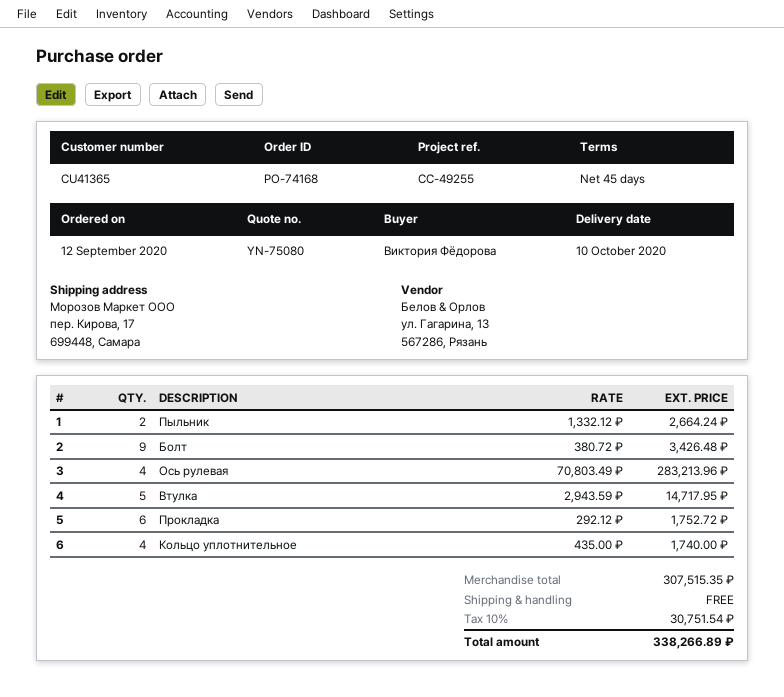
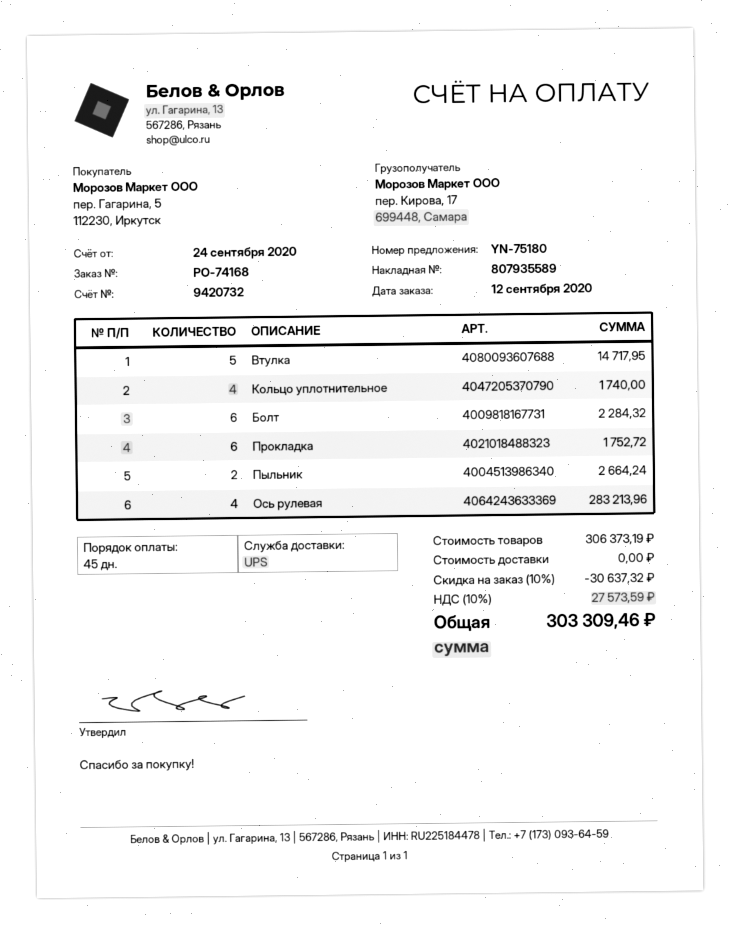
quote number: YN-75080 -> YN-75180
Болт: 9 for 3426.48 -> 6 for 2284.32
subtotal: 307515.35 -> 306373.19
discount: none -> 10% = 30637.32
tax: 10% = 30751.54 -> 10% = 27573.59
total: 338266.89 -> 303309.46

